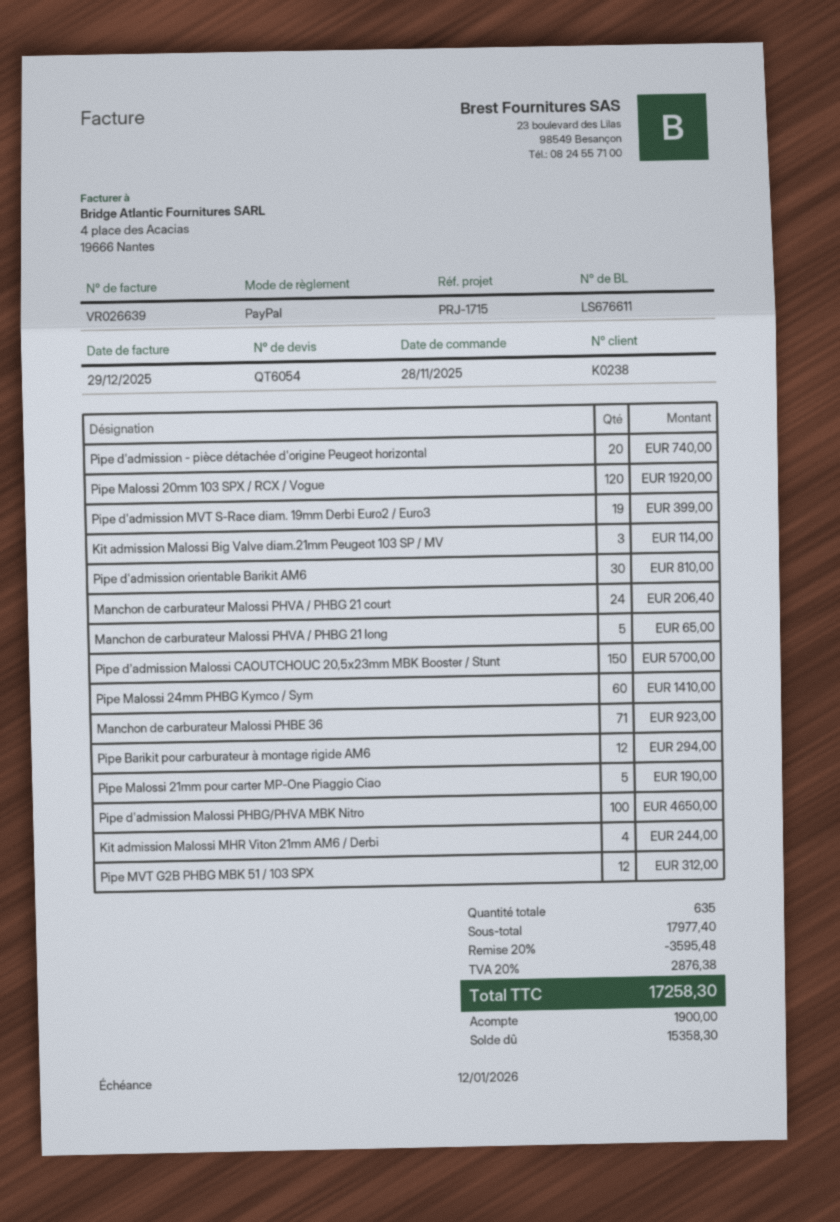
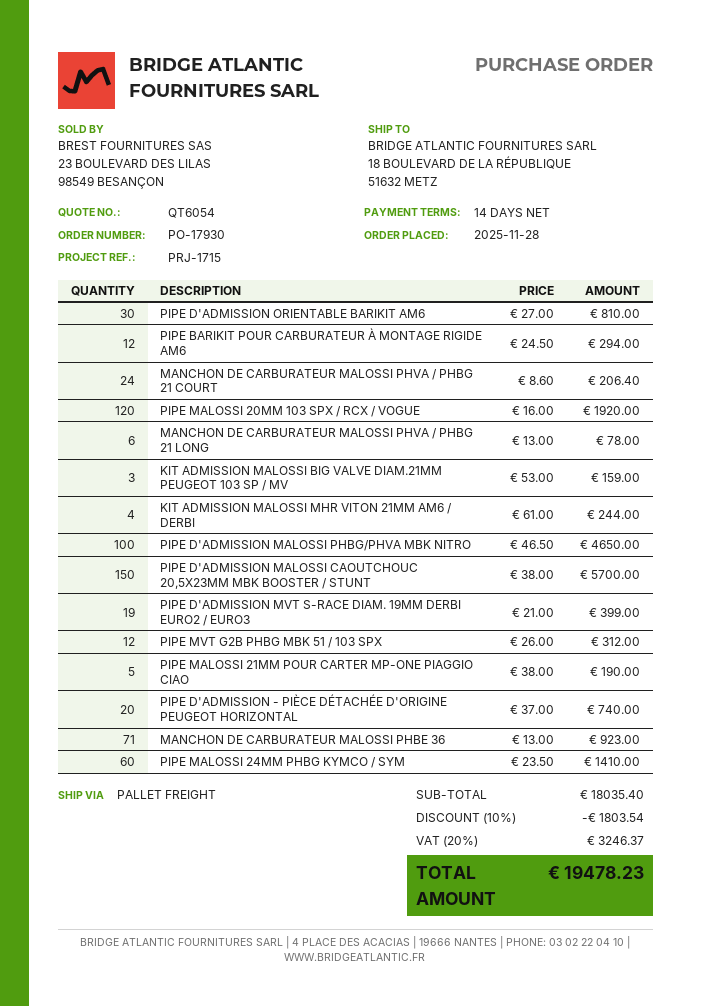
Kit admission Malossi Big Valve diam.21mm Peugeot 103 SP / MV: 3 for 114.00 -> 3 for 159.00
Manchon de carburateur Malossi PHVA / PHBG 21 long: 5 for 65.00 -> 6 for 78.00
subtotal: 17977.40 -> 18035.40
discount: 20% = 3595.48 -> 10% = 1803.54
tax: 20% = 2876.38 -> 20% = 3246.37
total: 17258.30 -> 19478.23

